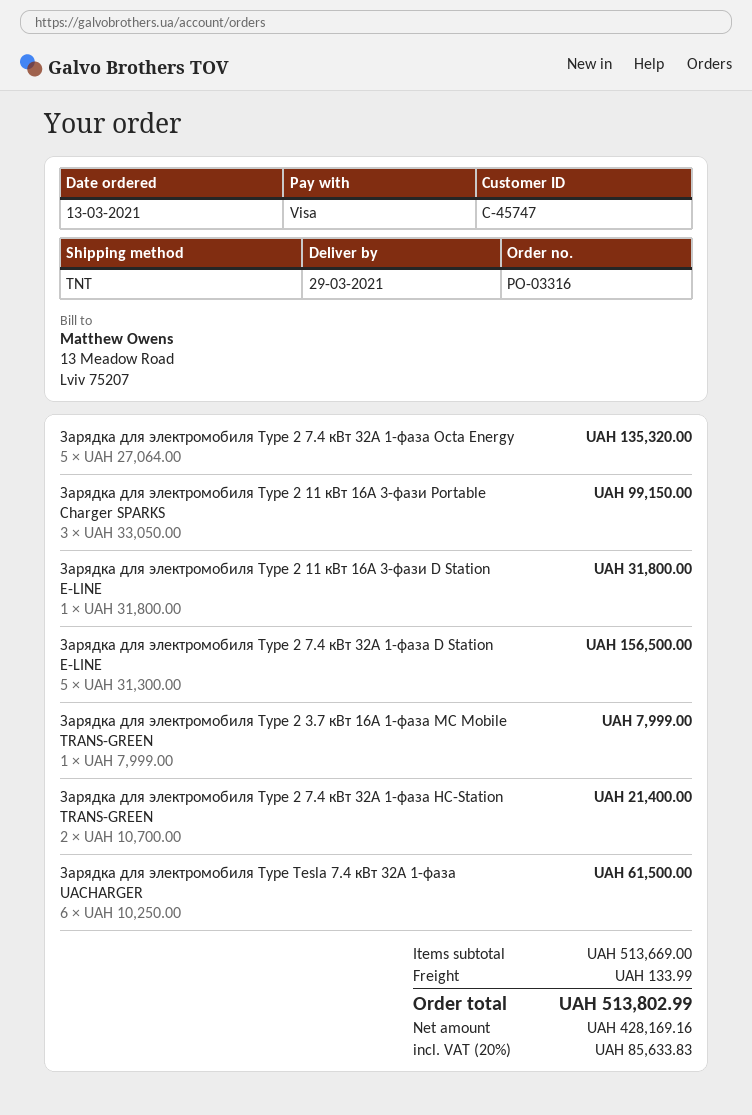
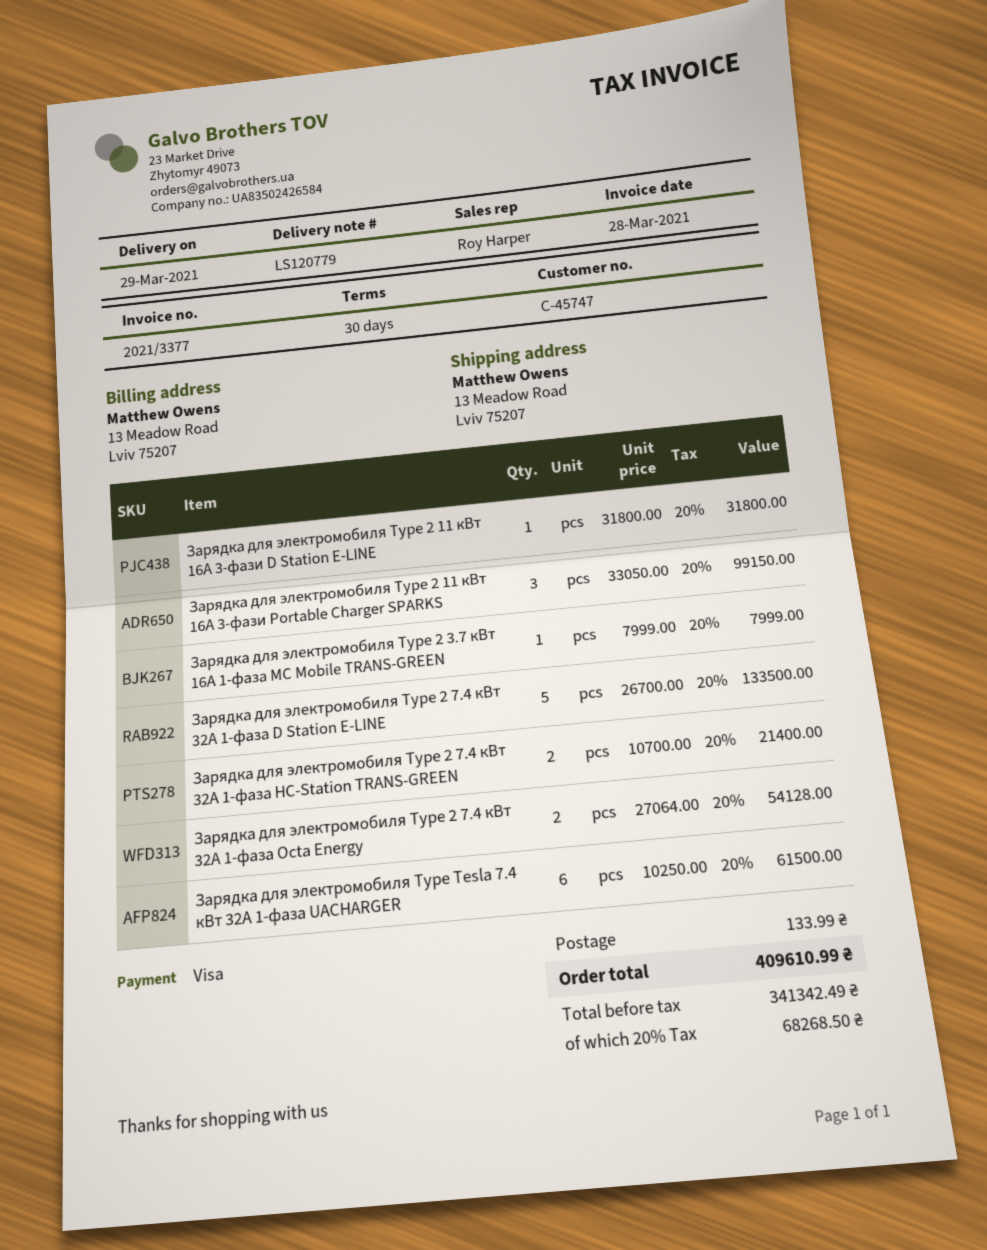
Зарядка для электромобиля Type 2 7.4 кВт 32А 1-фаза Octa Energy: 5 x 27064.00 = 135320.00 -> 2 x 27064.00 = 54128.00
Зарядка для электромобиля Type 2 7.4 кВт 32A 1-фаза D Station E-LINE: 5 x 31300.00 = 156500.00 -> 5 x 26700.00 = 133500.00
net: 428169.16 -> 341342.49
tax: 20% = 85633.83 -> 20% = 68268.50
total: 513802.99 -> 409610.99

